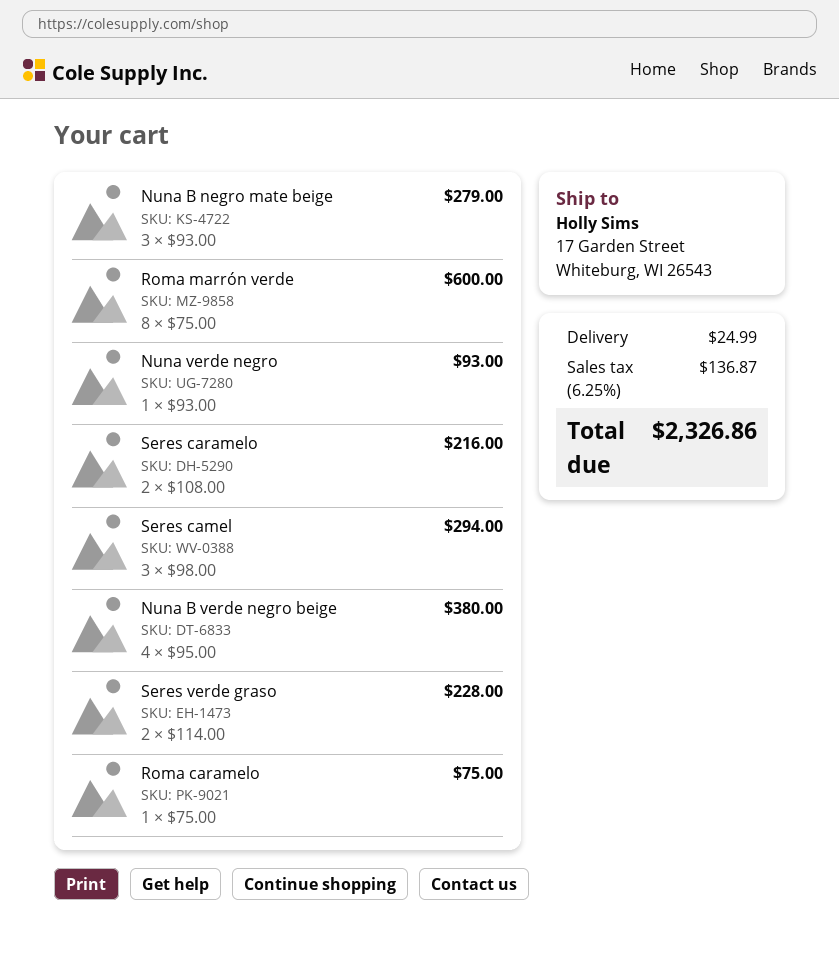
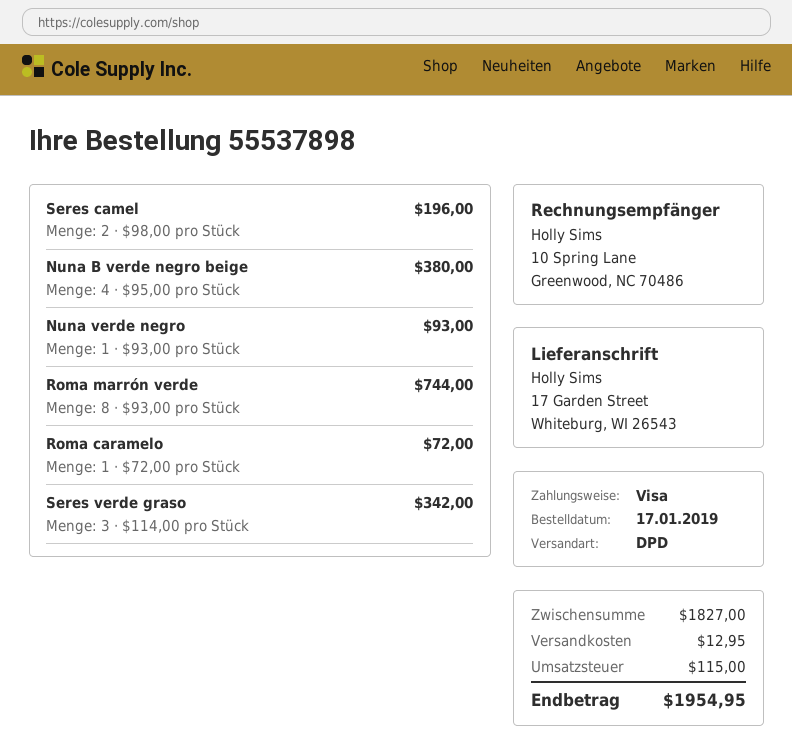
Nuna B negro mate beige: 3 x 93.00 = 279.00 -> none
Roma marrón verde: 8 x 75.00 = 600.00 -> 8 x 93.00 = 744.00
Seres caramelo: 2 x 108.00 = 216.00 -> none
Seres camel: 3 x 98.00 = 294.00 -> 2 x 98.00 = 196.00
Seres verde graso: 2 x 114.00 = 228.00 -> 3 x 114.00 = 342.00
Roma caramelo: 1 x 75.00 = 75.00 -> 1 x 72.00 = 72.00
shipping: 24.99 -> 12.95
tax: 136.87 -> 115.00
total: 2326.86 -> 1954.95

